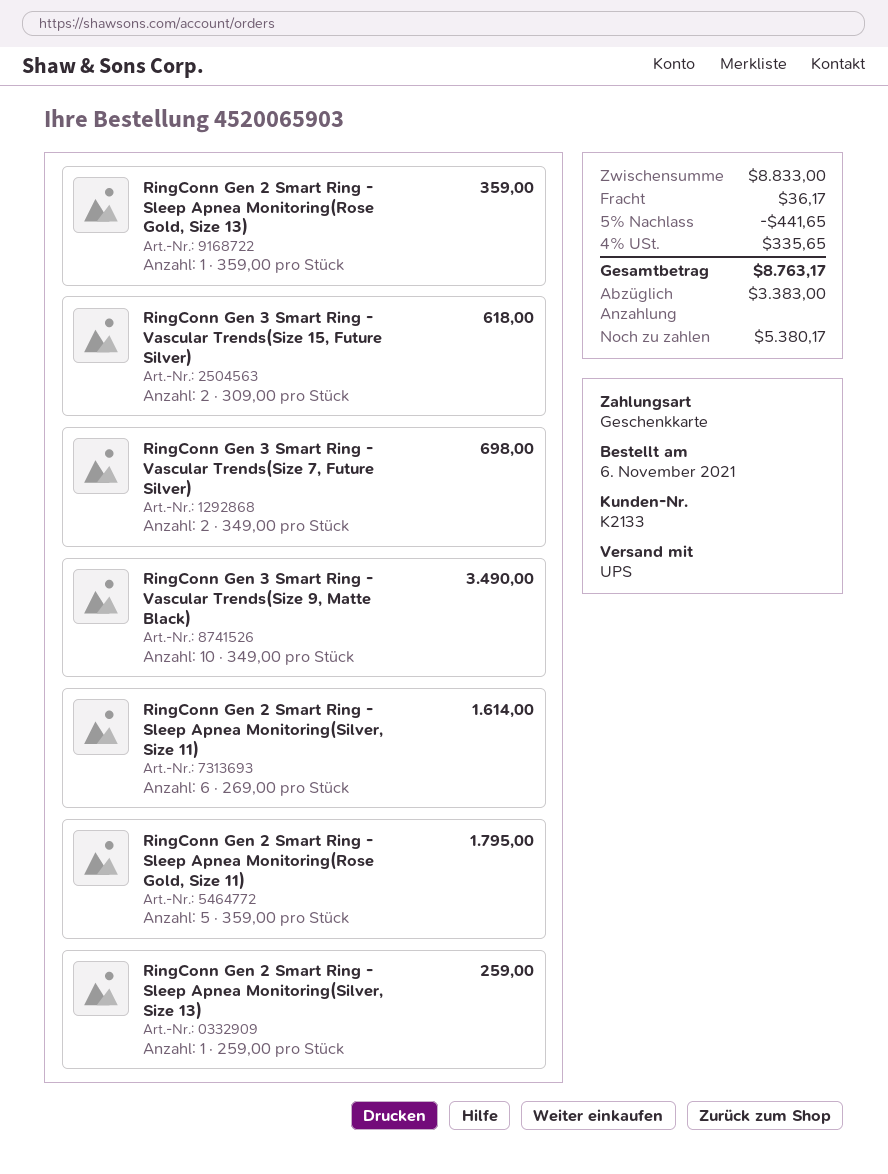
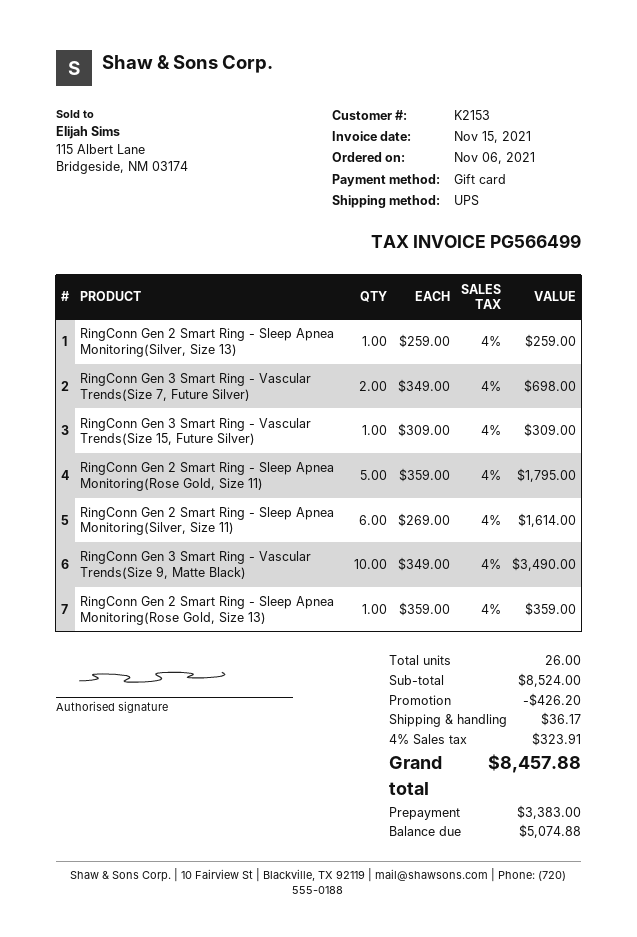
customer number: K2133 -> K2153
RingConn Gen 3 Smart Ring - Vascular Trends(Size 15, Future Silver): 2 x 309.00 = 618.00 -> 1 x 309.00 = 309.00
subtotal: 8833.00 -> 8524.00
discount: 441.65 -> 426.20
tax: 4% = 335.65 -> 4% = 323.91
total: 8763.17 -> 8457.88
balance: 5380.17 -> 5074.88

